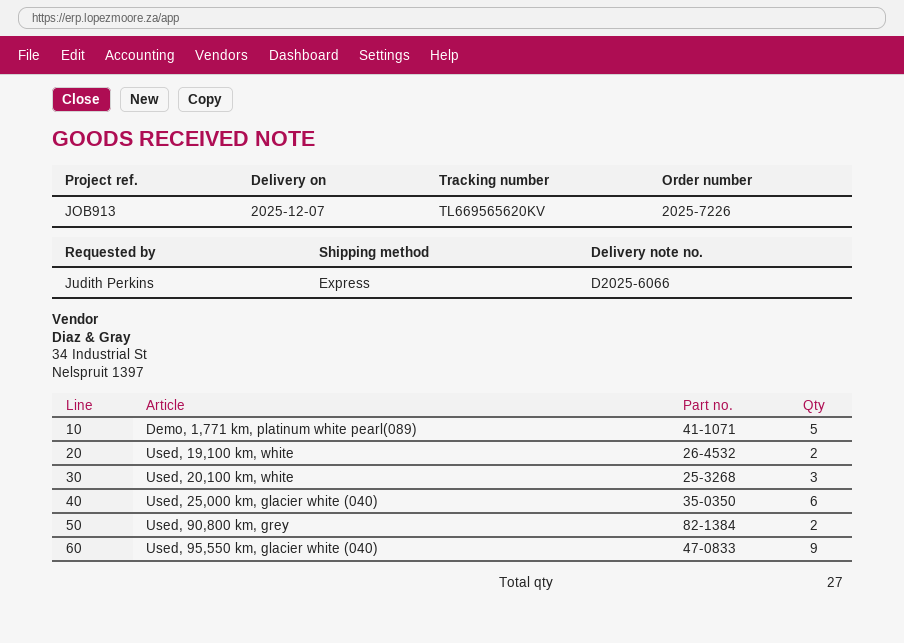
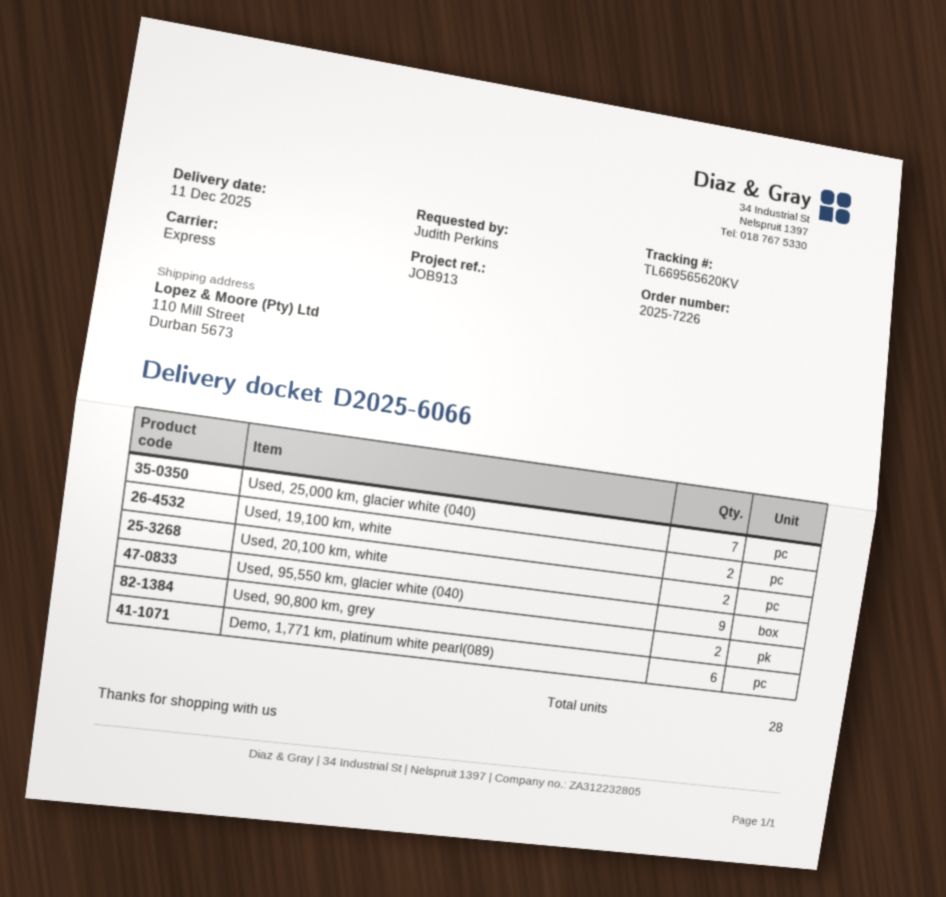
delivery date: 2025-12-07 -> 2025-12-11
Demo, 1,771 km, platinum white pearl(089): 5 -> 6
Used, 20,100 km, white: 3 -> 2
Used, 25,000 km, glacier white (040): 6 -> 7
total quantity: 27 -> 28

